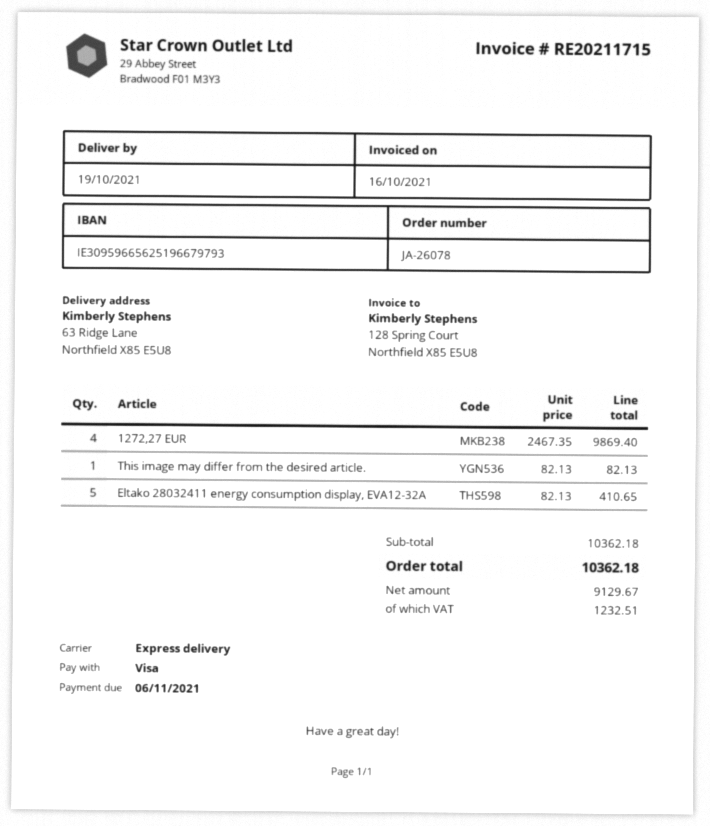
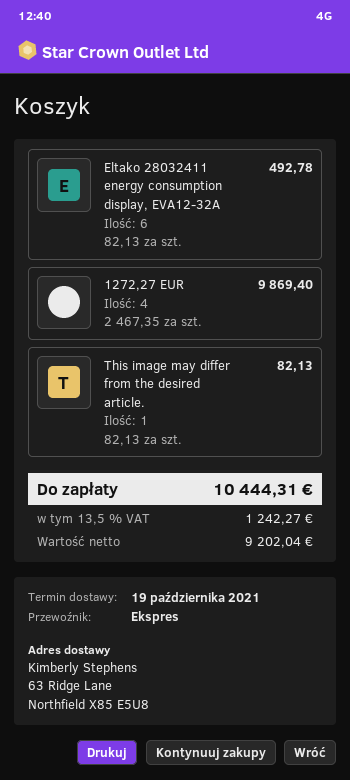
Eltako 28032411 energy consumption display, EVA12-32A: 5 x 82.13 = 410.65 -> 6 x 82.13 = 492.78
net: 9129.67 -> 9202.04
tax: 1232.51 -> 1242.27
total: 10362.18 -> 10444.31

